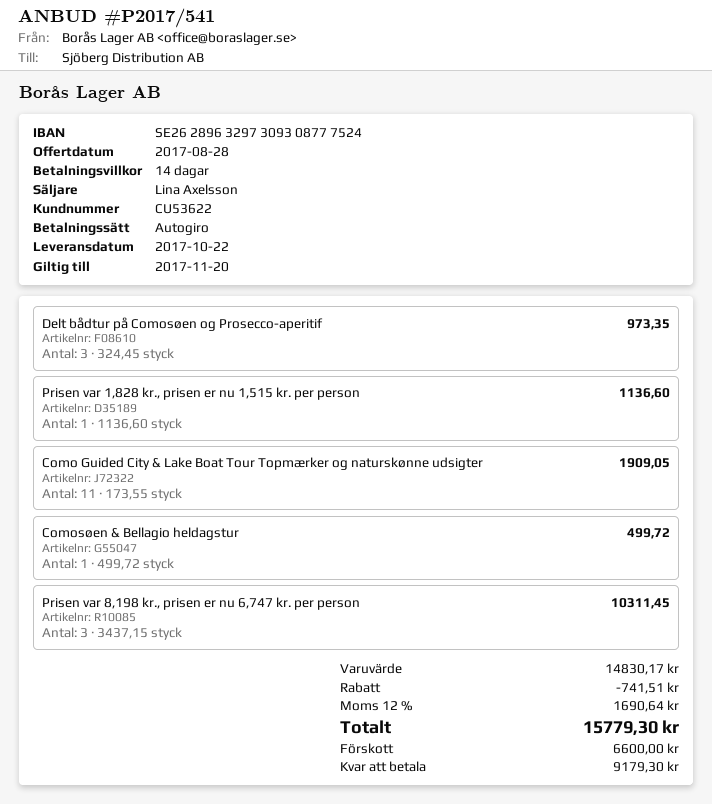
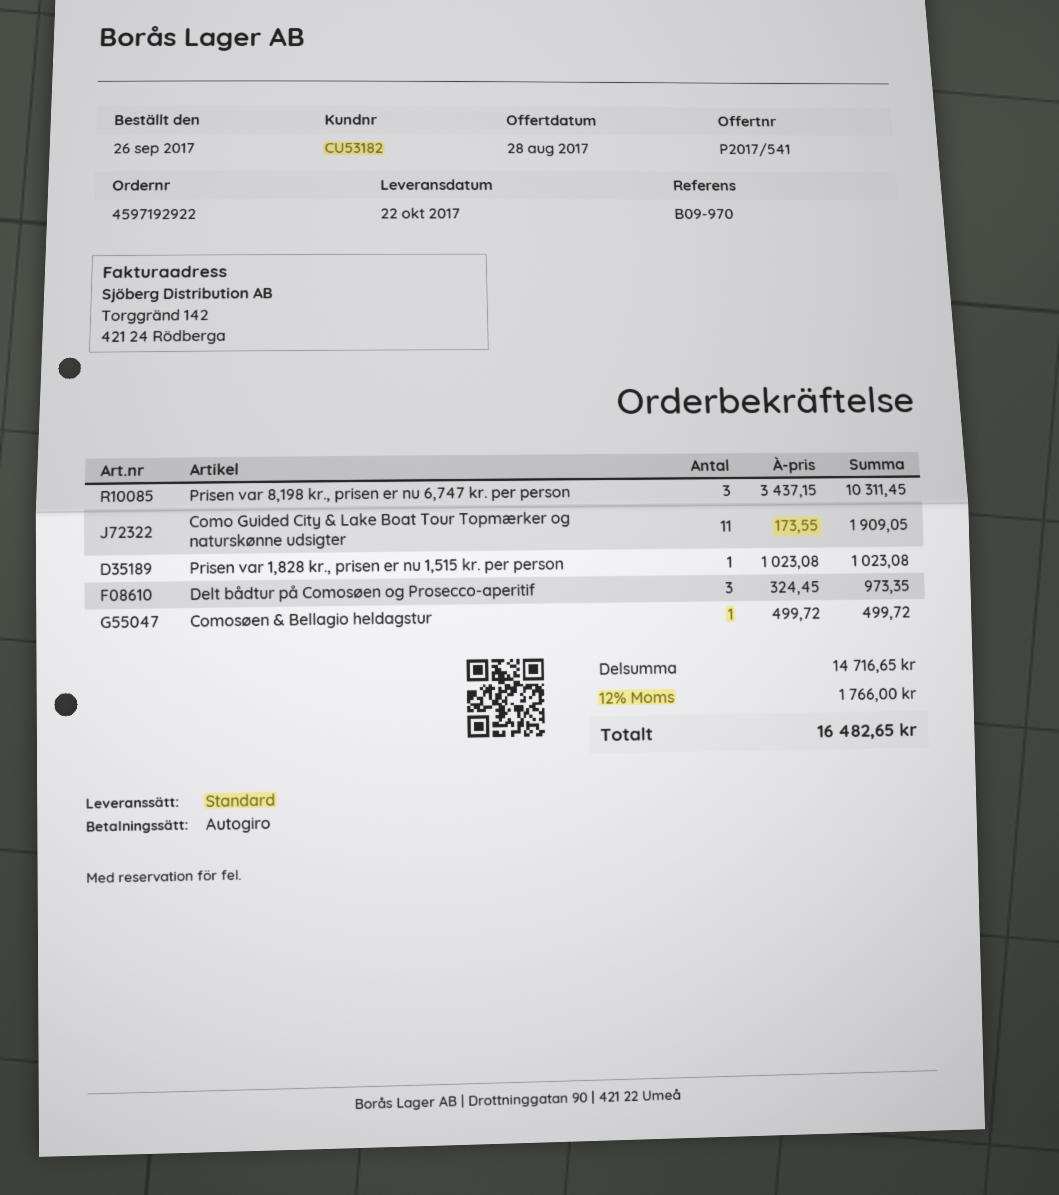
customer number: CU53622 -> CU53182
Prisen var 1,828 kr., prisen er nu 1,515 kr. per person: 1 x 1136.60 = 1136.60 -> 1 x 1023.08 = 1023.08
subtotal: 14830.17 -> 14716.65
discount: 741.51 -> none
tax: 12% = 1690.64 -> 12% = 1766.00
total: 15779.30 -> 16482.65

